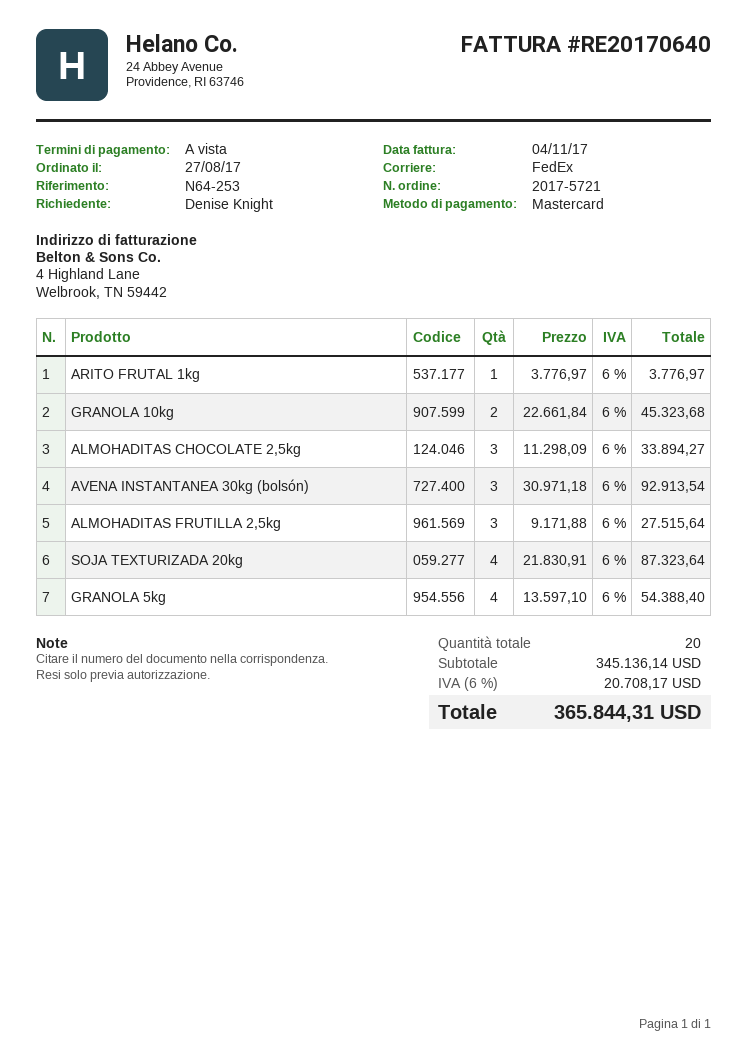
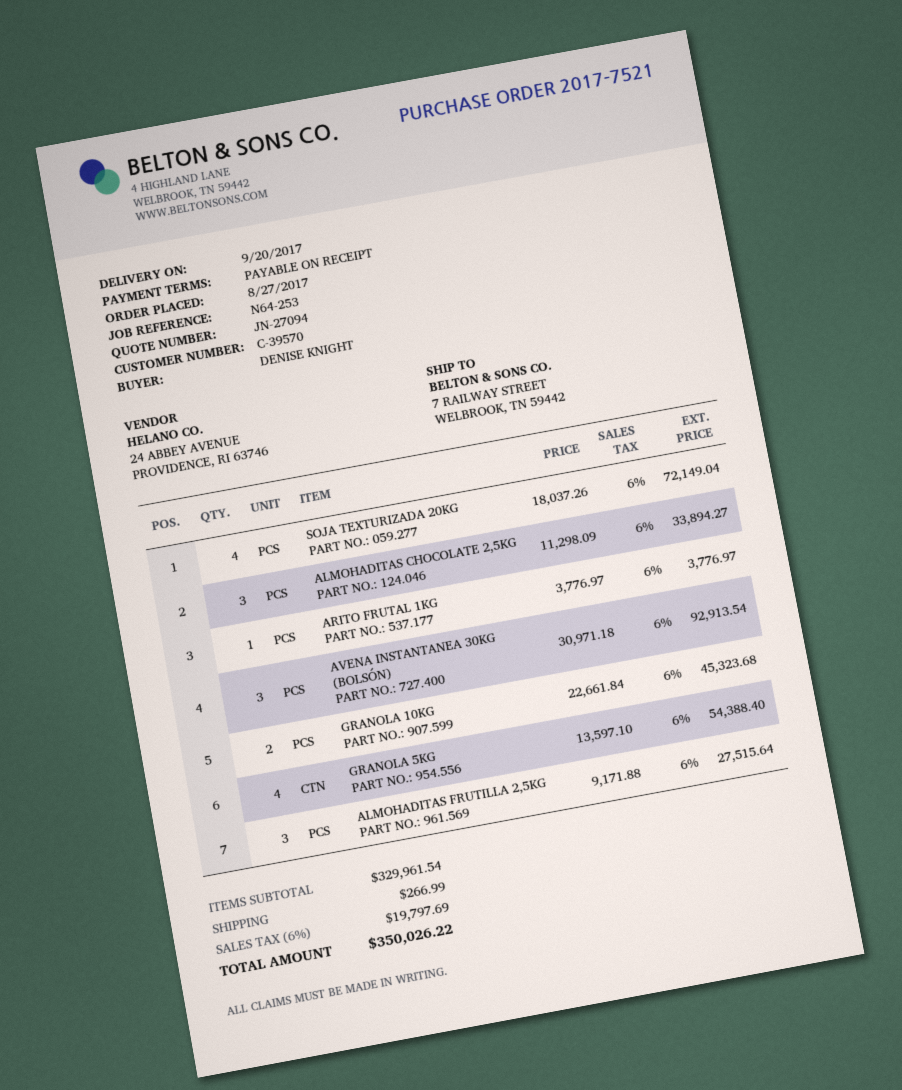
order number: 2017-5721 -> 2017-7521
SOJA TEXTURIZADA 20kg: 4 x 21830.91 = 87323.64 -> 4 x 18037.26 = 72149.04
subtotal: 345136.14 -> 329961.54
shipping: none -> 266.99
tax: 6% = 20708.17 -> 6% = 19797.69
total: 365844.31 -> 350026.22

